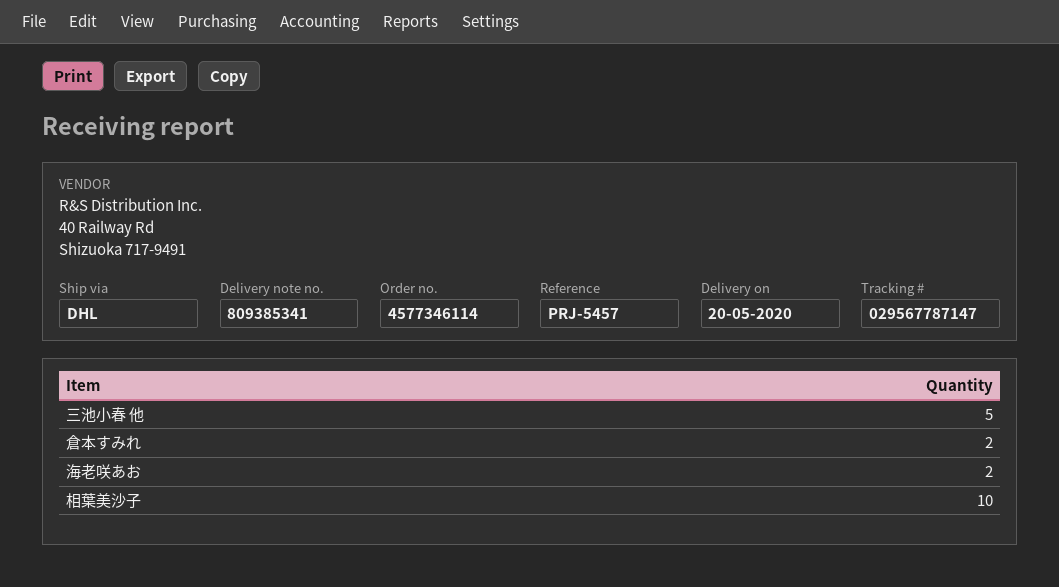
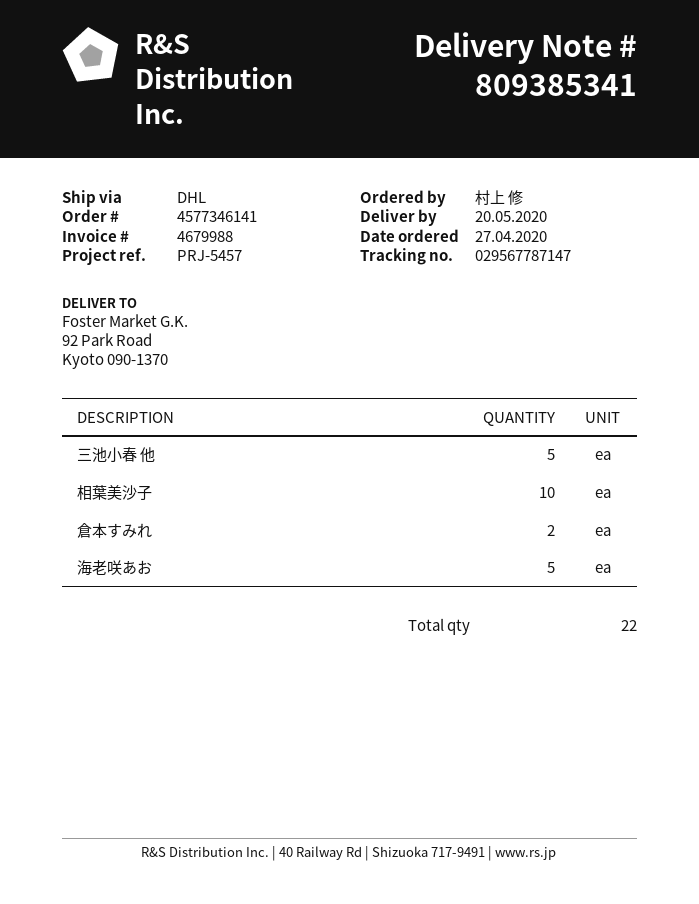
order number: 4577346114 -> 4577346141
海老咲あお: 2 -> 5

